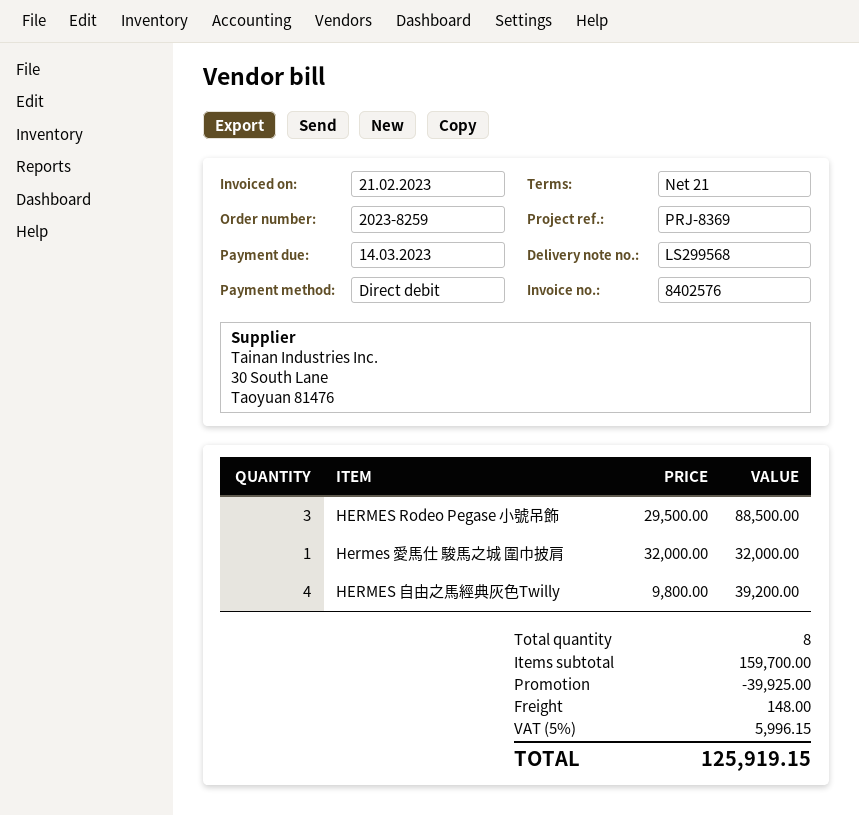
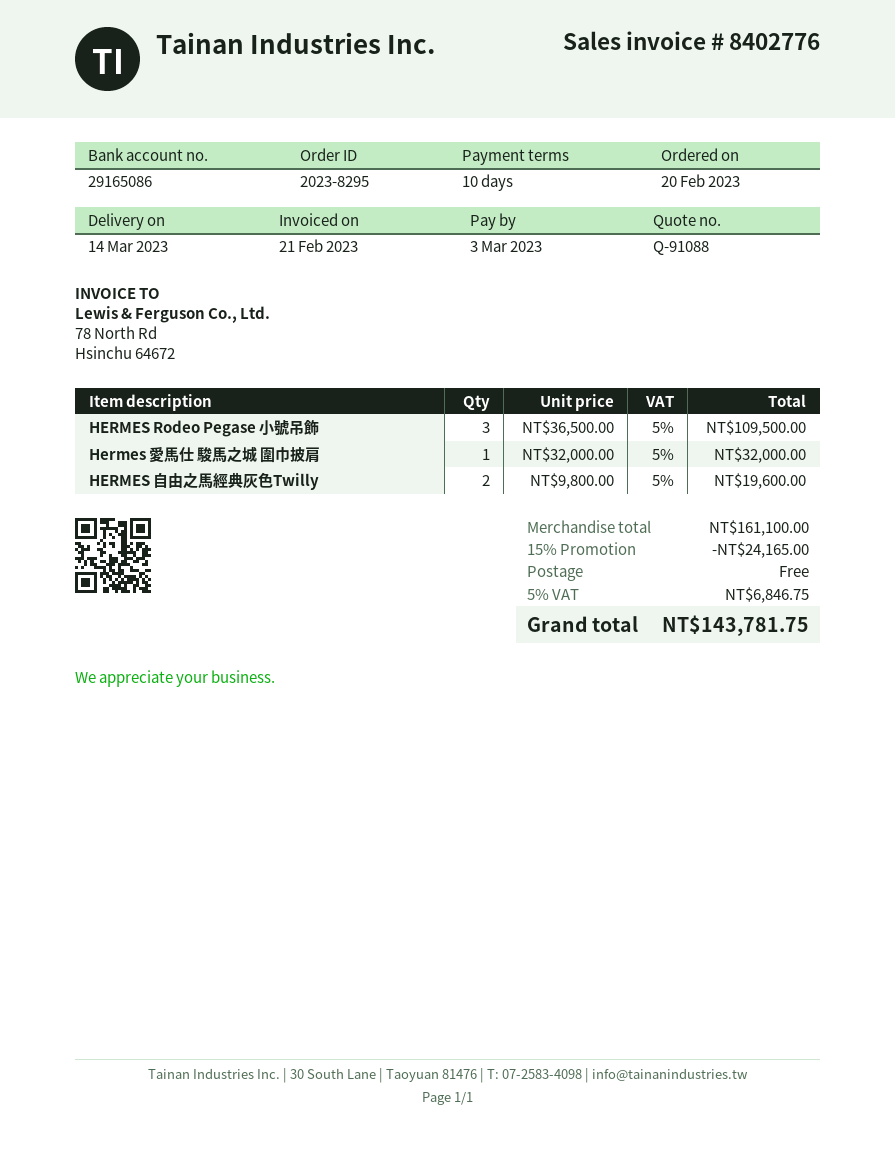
order number: 2023-8259 -> 2023-8295
invoice number: 8402576 -> 8402776
payment terms: 21 days -> 10 days
due date: 2023-03-14 -> 2023-03-03
HERMES Rodeo Pegase 小號吊飾: 3 x 29500.00 = 88500.00 -> 3 x 36500.00 = 109500.00
HERMES 自由之馬經典灰色Twilly: 4 x 9800.00 = 39200.00 -> 2 x 9800.00 = 19600.00
subtotal: 159700.00 -> 161100.00
discount: 39925.00 -> 24165.00
shipping: 148.00 -> 0.00
tax: 5% = 5996.15 -> 5% = 6846.75
total: 125919.15 -> 143781.75

